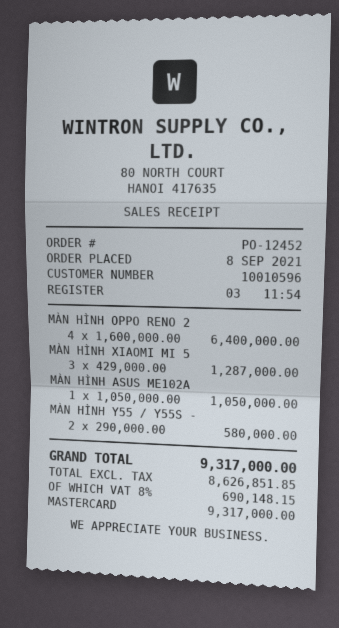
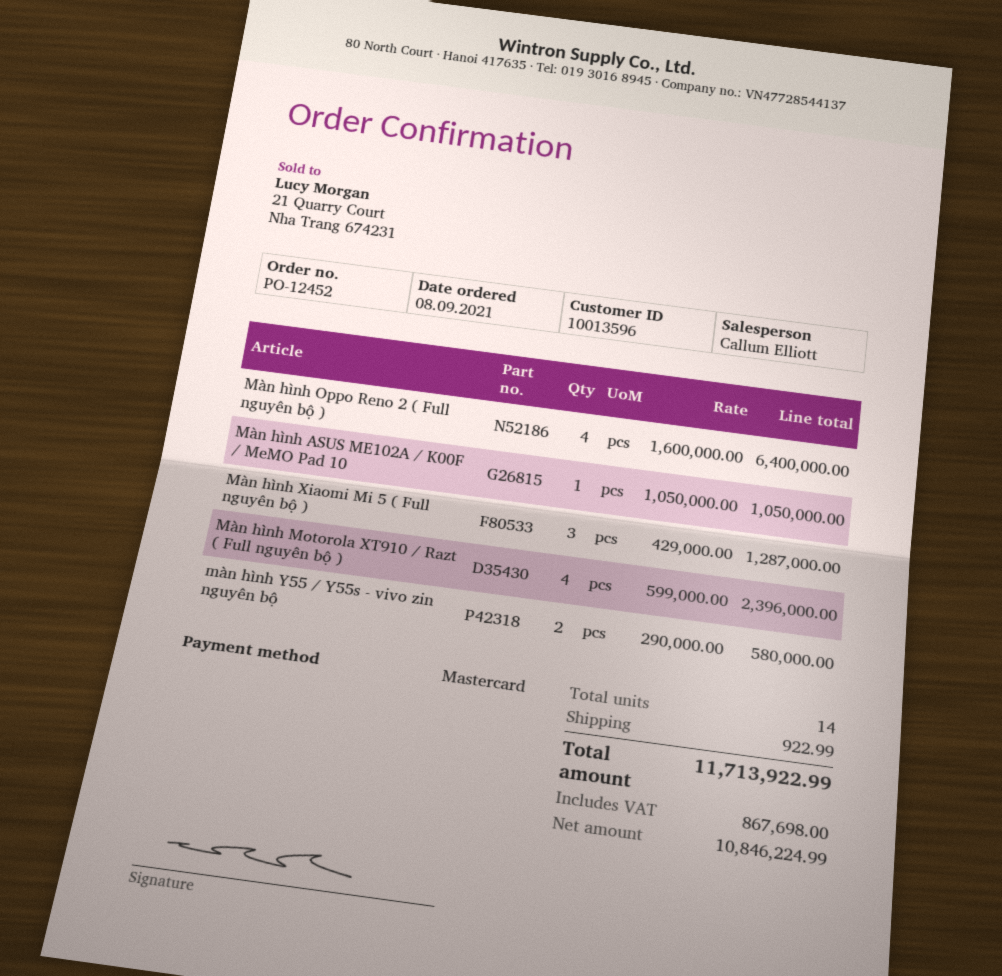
customer number: 10010596 -> 10013596
Màn hình Motorola XT910 / Razt ( Full nguyên bộ ): none -> 4 x 599000.00 = 2396000.00
shipping: none -> 922.99
net: 8626851.85 -> 10846224.99
tax: 690148.15 -> 867698.00
total: 9317000.00 -> 11713922.99

